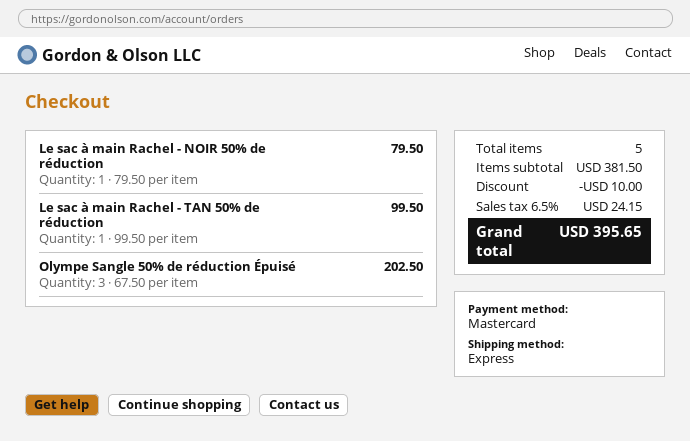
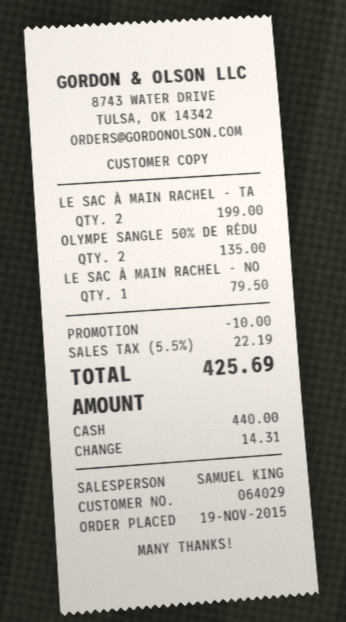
payment method: Mastercard -> cash
Le sac à main Rachel - TAN 50% de réduction: 1 for 99.50 -> 2 for 199.00
Olympe Sangle 50% de réduction Épuisé: 3 for 202.50 -> 2 for 135.00
tax: 6.5% = 24.15 -> 5.5% = 22.19
total: 395.65 -> 425.69

